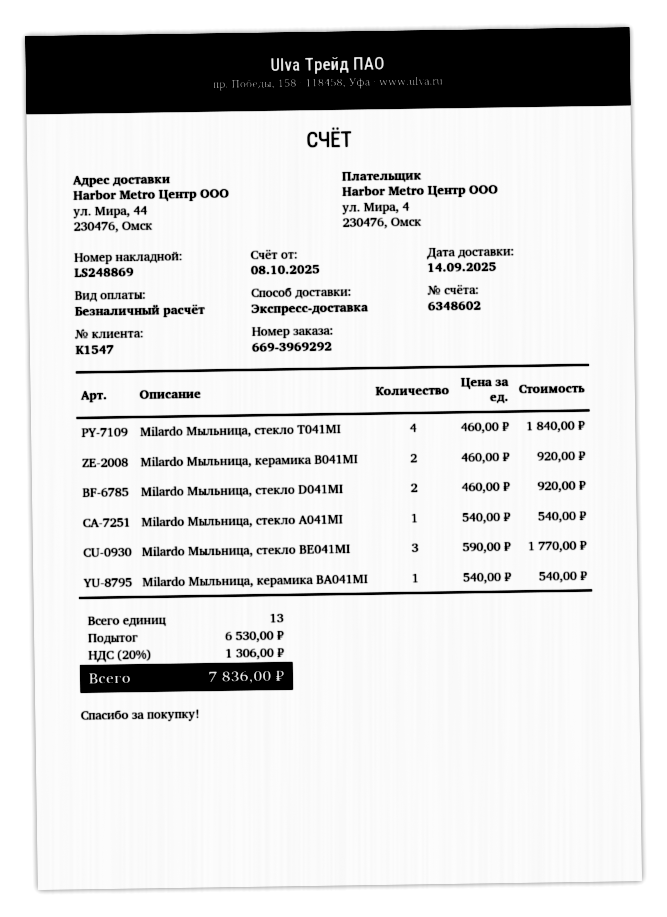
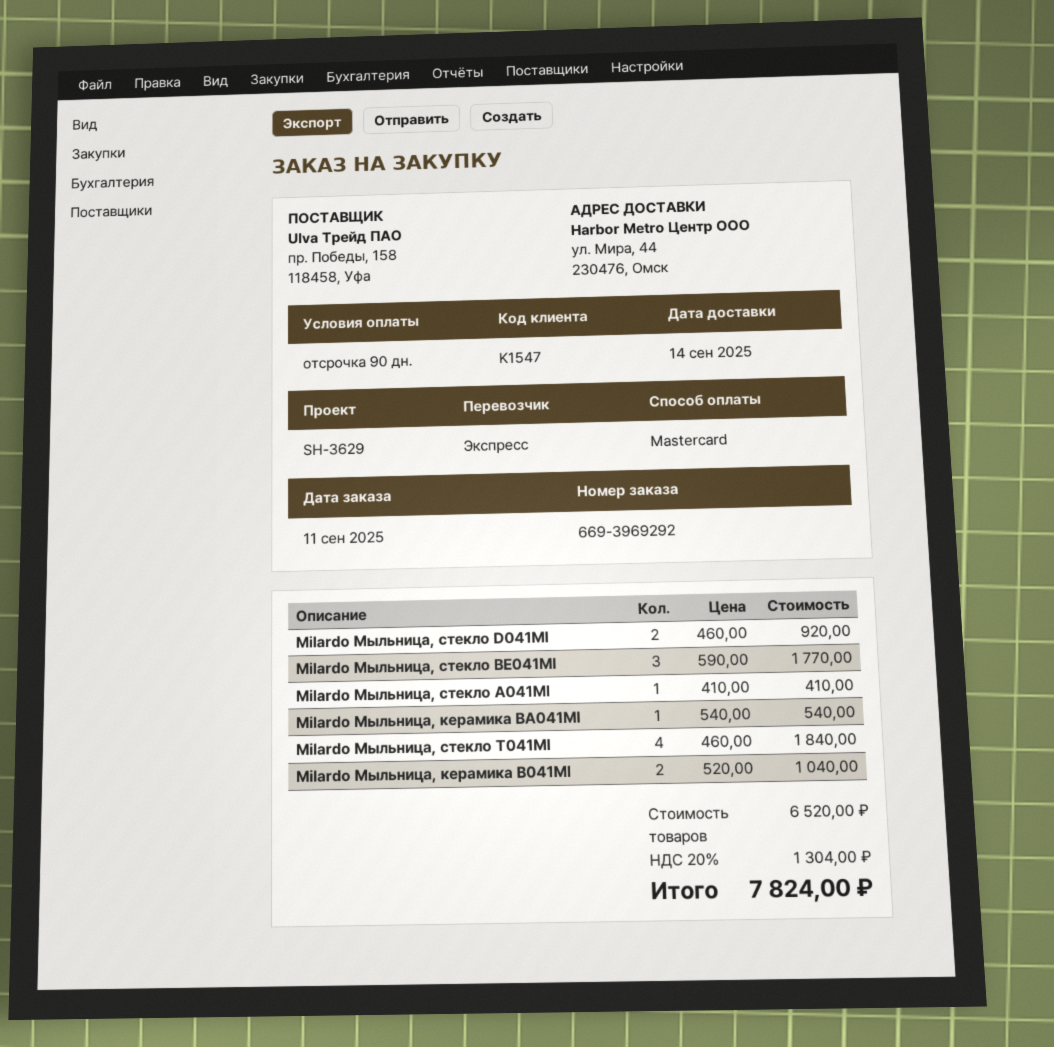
payment method: bank transfer -> Mastercard
Milardo Мыльница, керамика B041MI: 2 x 460.00 = 920.00 -> 2 x 520.00 = 1040.00
Milardo Мыльница, стекло A041MI: 1 x 540.00 = 540.00 -> 1 x 410.00 = 410.00
subtotal: 6530.00 -> 6520.00
tax: 20% = 1306.00 -> 20% = 1304.00
total: 7836.00 -> 7824.00

